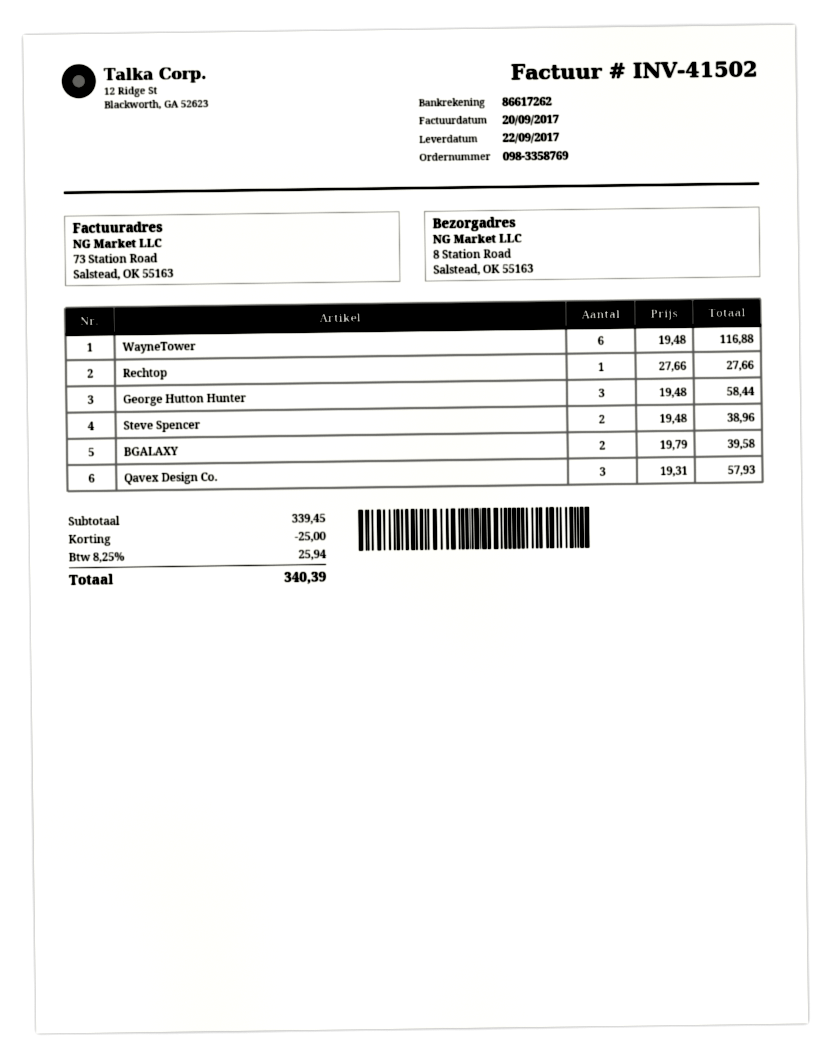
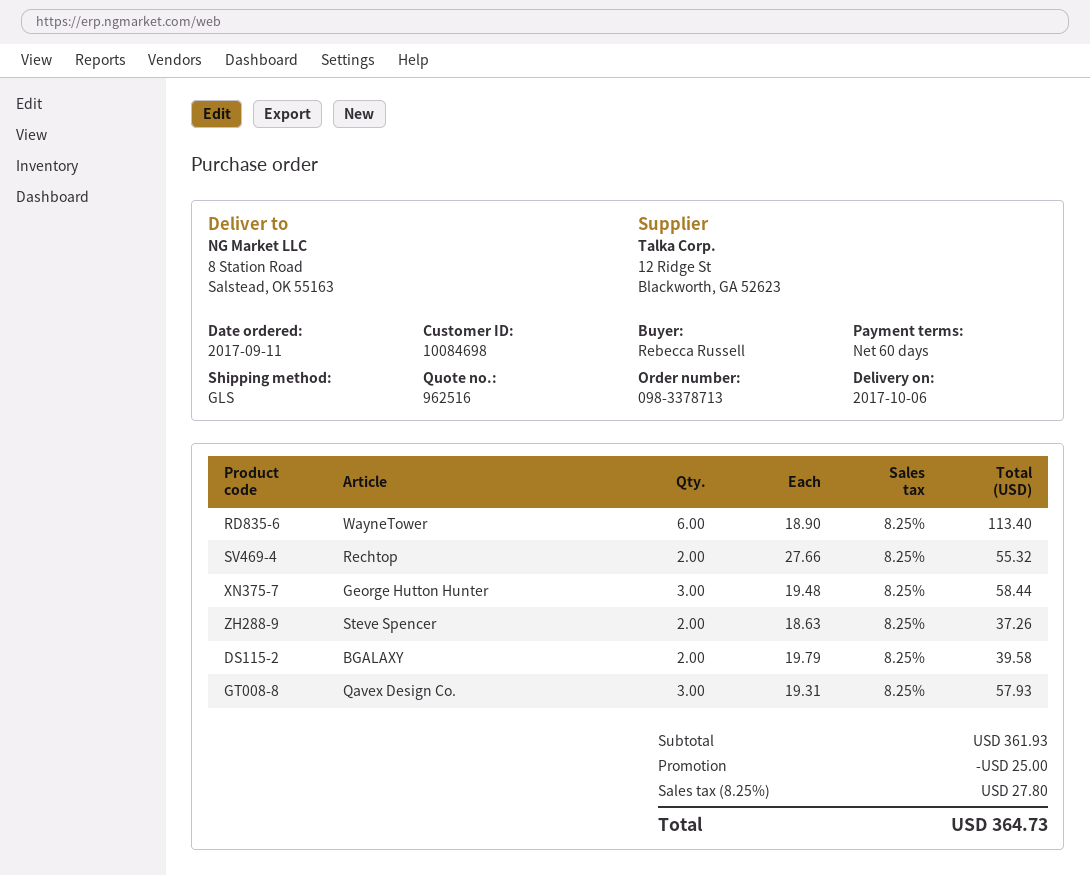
order number: 098-3358769 -> 098-3378713
delivery date: 2017-09-22 -> 2017-10-06
WayneTower: 6 x 19.48 = 116.88 -> 6 x 18.90 = 113.40
Rechtop: 1 x 27.66 = 27.66 -> 2 x 27.66 = 55.32
Steve Spencer: 2 x 19.48 = 38.96 -> 2 x 18.63 = 37.26
subtotal: 339.45 -> 361.93
tax: 8.25% = 25.94 -> 8.25% = 27.80
total: 340.39 -> 364.73

